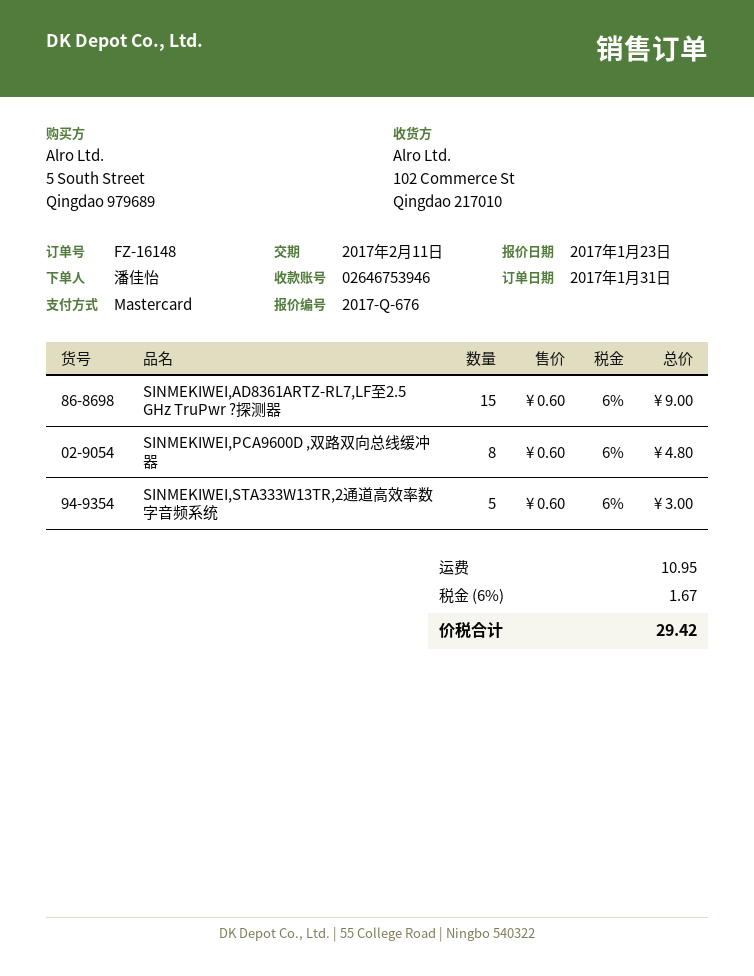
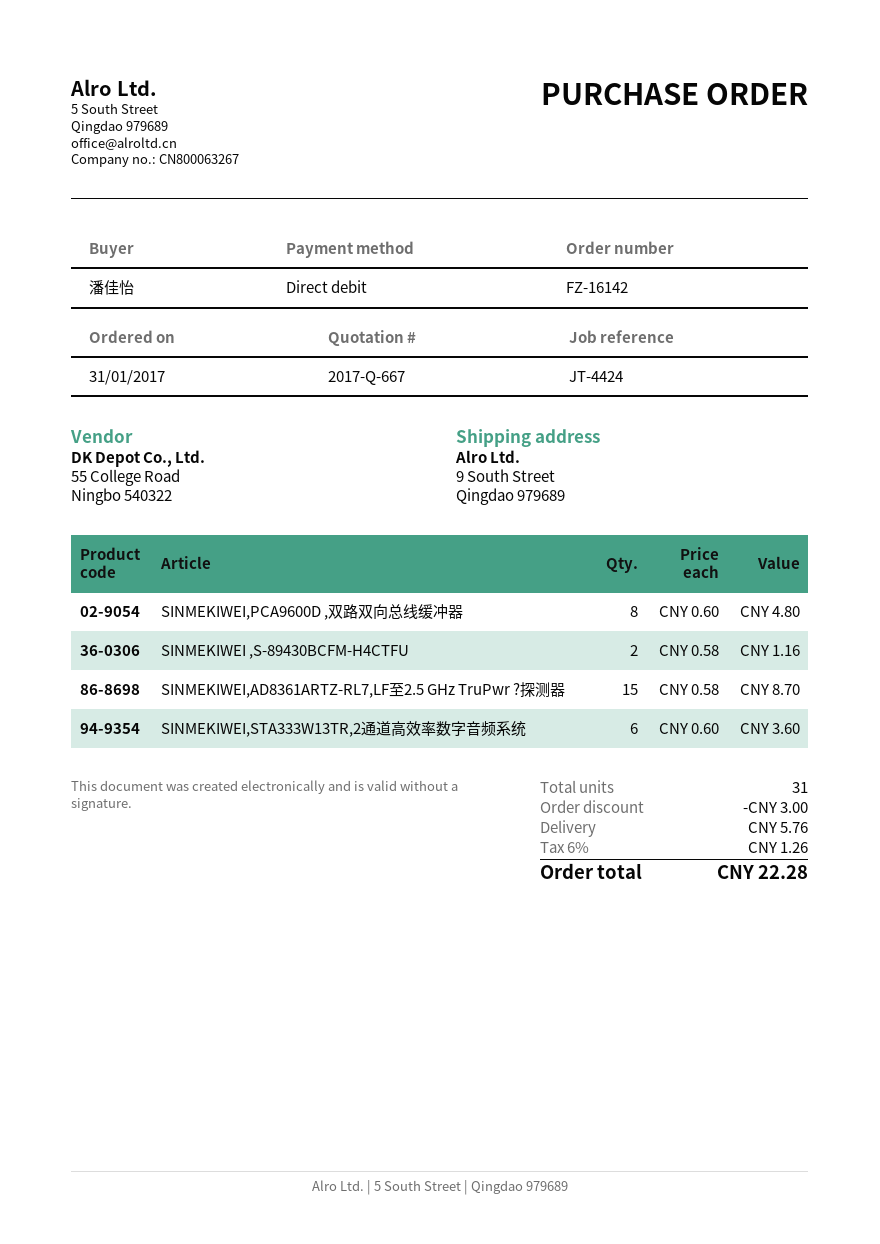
quote number: 2017-Q-676 -> 2017-Q-667
order number: FZ-16148 -> FZ-16142
payment method: Mastercard -> direct debit
ship to: 102 Commerce St, Qingdao 217010 -> 9 South Street, Qingdao 979689
SINMEKIWEI,AD8361ARTZ-RL7,LF至2.5 GHz TruPwr ?探测器: 15 x 0.60 = 9.00 -> 15 x 0.58 = 8.70
SINMEKIWEI,STA333W13TR,2通道高效率数字音频系统: 5 x 0.60 = 3.00 -> 6 x 0.60 = 3.60
SINMEKIWEI ,S-89430BCFM-H4CTFU: none -> 2 x 0.58 = 1.16
discount: none -> 3.00
shipping: 10.95 -> 5.76
tax: 6% = 1.67 -> 6% = 1.26
total: 29.42 -> 22.28

